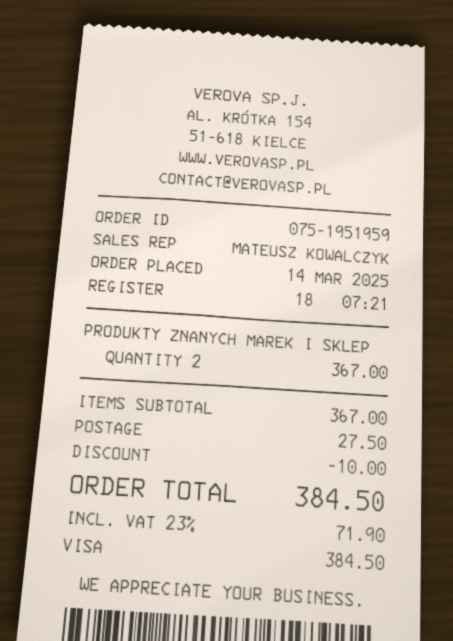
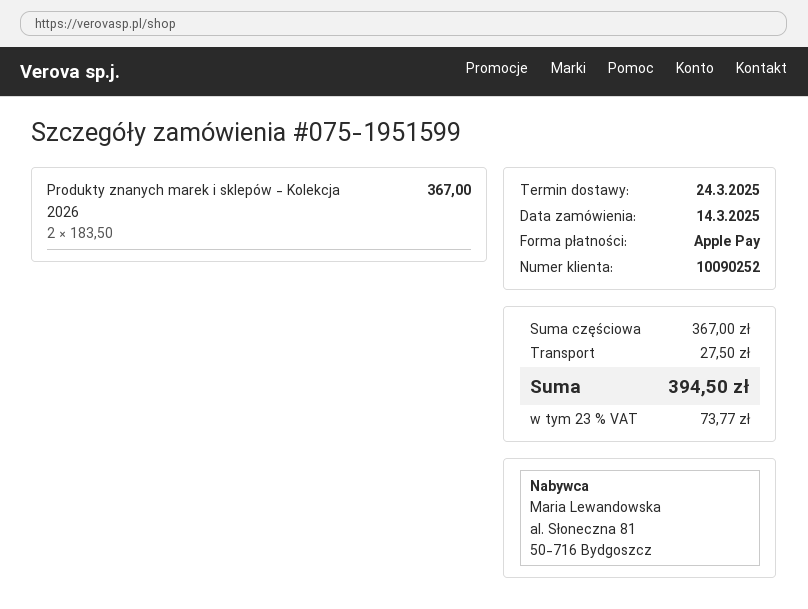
order number: 075-1951959 -> 075-1951599
payment method: Visa -> Apple Pay
discount: 10.00 -> none
tax: 23% = 71.90 -> 23% = 73.77
total: 384.50 -> 394.50

